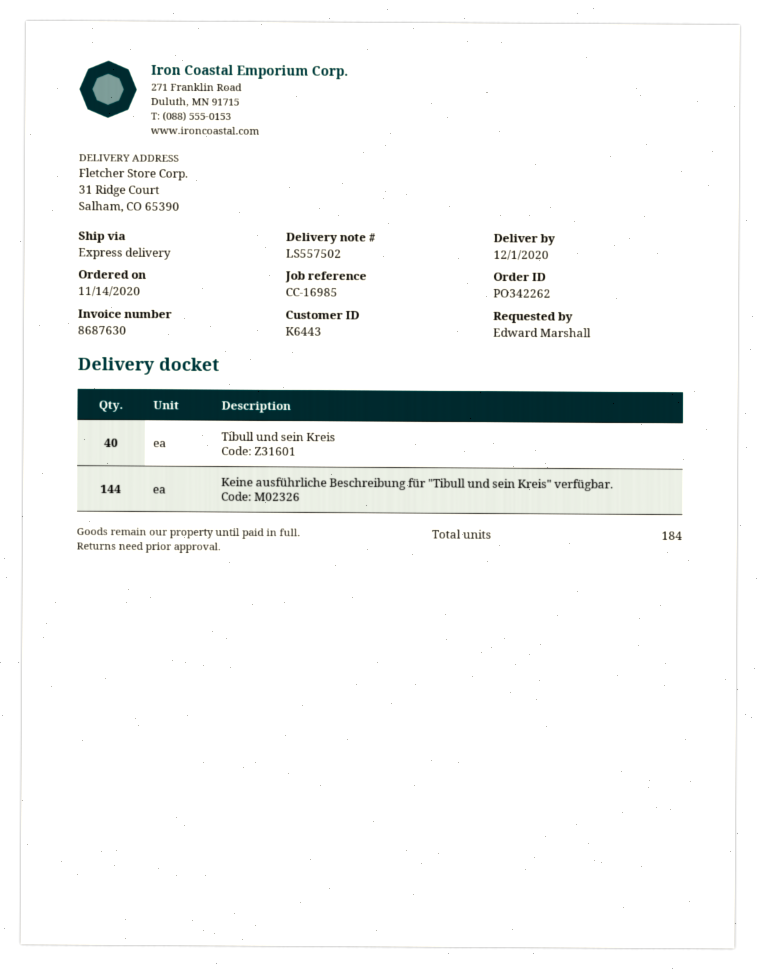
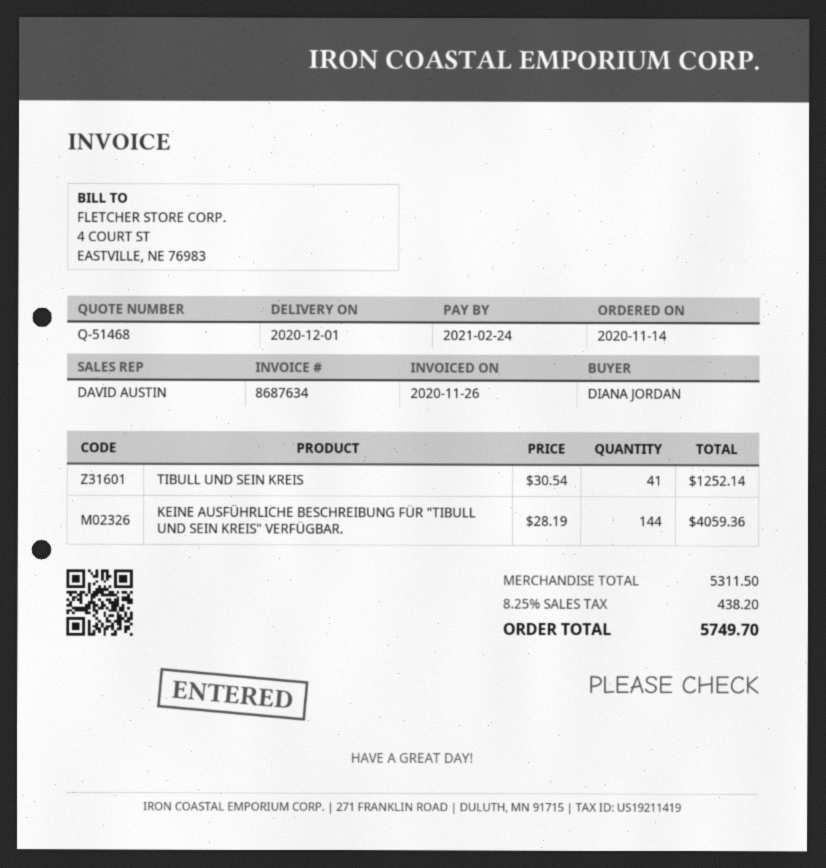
invoice number: 8687630 -> 8687634
ordered by: Edward Marshall -> DIANA JORDAN
Tibull und sein Kreis: 40 -> 41

